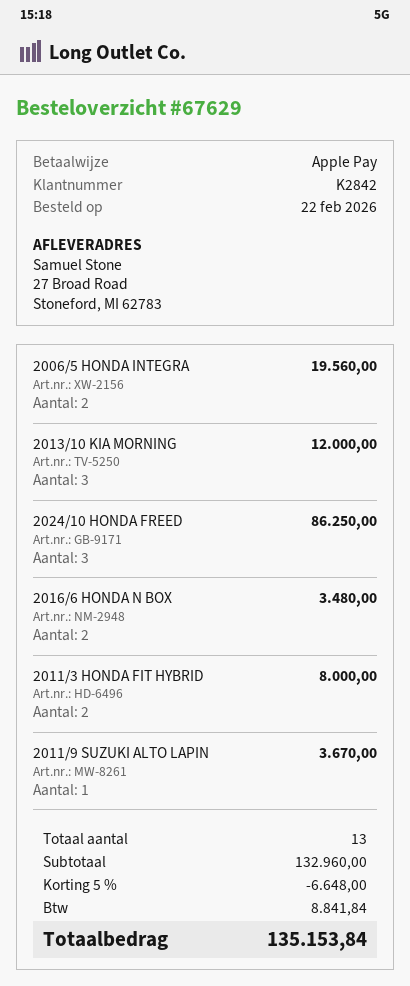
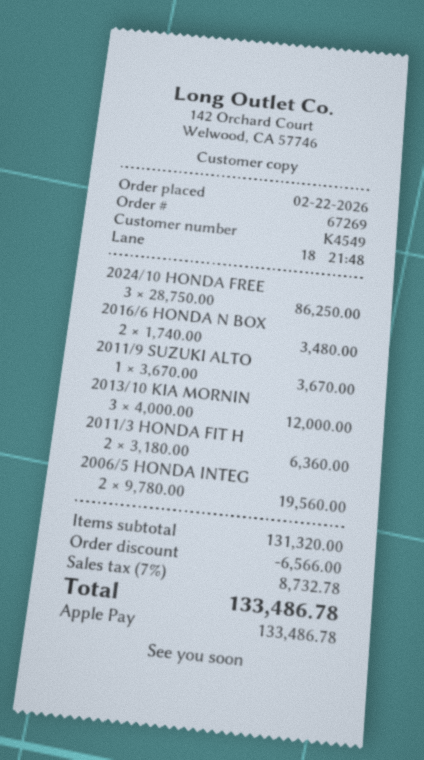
order number: 67629 -> 67269
customer number: K2842 -> K4549
2011/3 HONDA FIT HYBRID: 2 for 8000.00 -> 2 for 6360.00
subtotal: 132960.00 -> 131320.00
discount: 6648.00 -> 6566.00
tax: 8841.84 -> 8732.78
total: 135153.84 -> 133486.78

